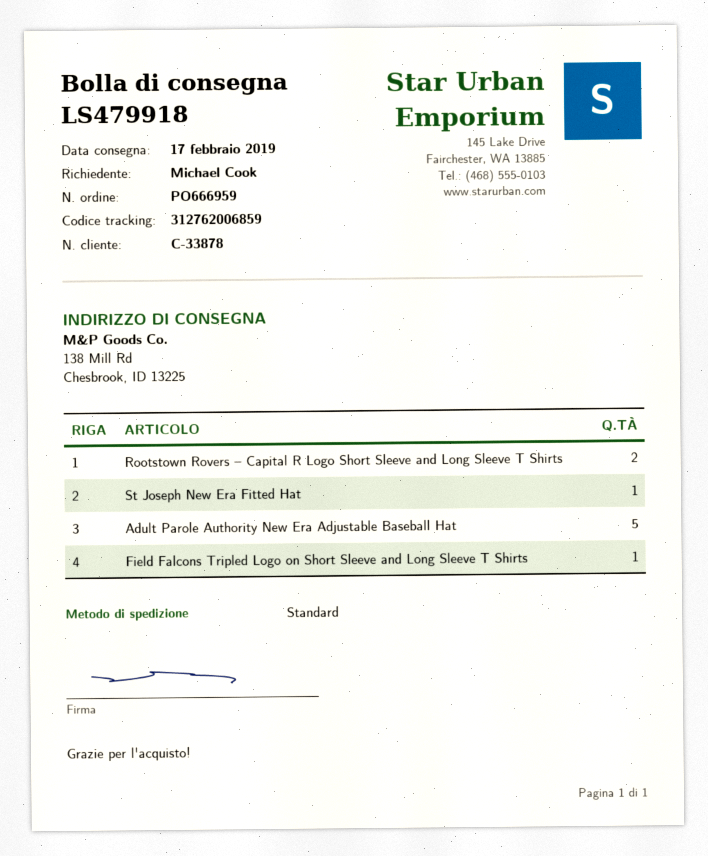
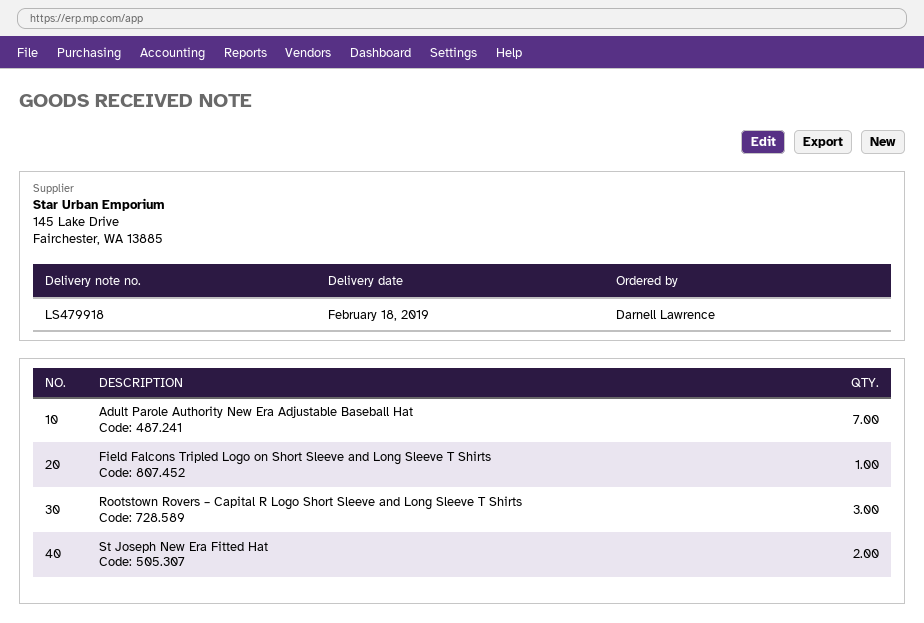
delivery date: 2019-02-17 -> 2019-02-18
ordered by: Michael Cook -> Darnell Lawrence
Rootstown Rovers – Capital R Logo Short Sleeve and Long Sleeve T Shirts: 2 -> 3
St Joseph New Era Fitted Hat: 1 -> 2
Adult Parole Authority New Era Adjustable Baseball Hat: 5 -> 7

